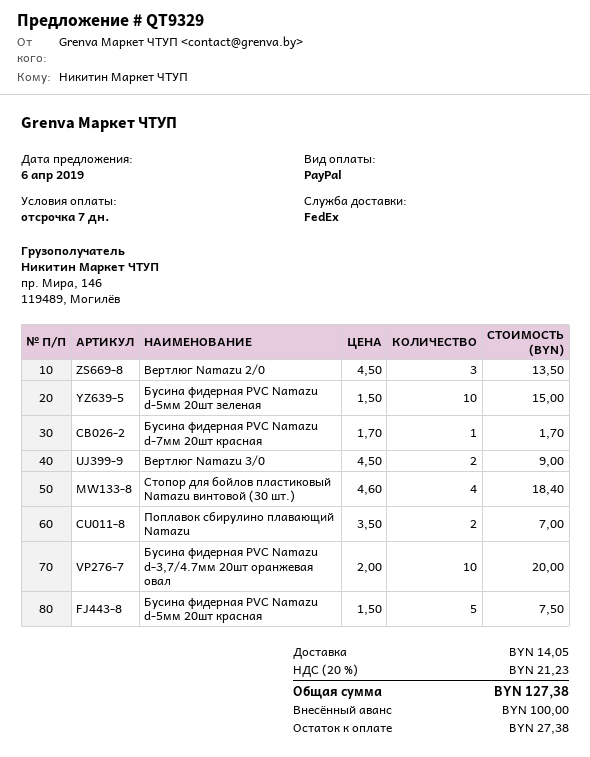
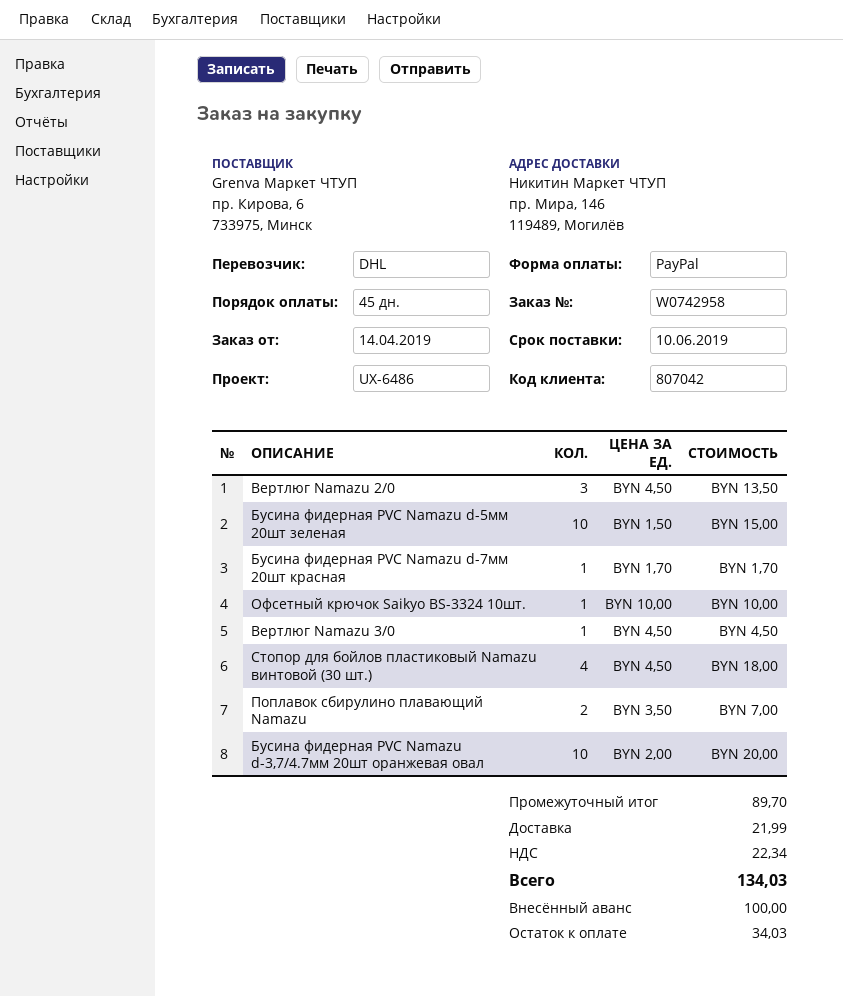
payment terms: 7 days -> 45 days
shipping method: FedEx -> DHL
Вертлюг Namazu 3/0: 2 x 4.50 = 9.00 -> 1 x 4.50 = 4.50
Стопор для бойлов пластиковый Namazu винтовой (30 шт.): 4 x 4.60 = 18.40 -> 4 x 4.50 = 18.00
Бусина фидерная PVC Namazu d-5мм 20шт красная: 5 x 1.50 = 7.50 -> none
Офсетный крючок Saikyo BS-3324 10шт.: none -> 1 x 10.00 = 10.00
shipping: 14.05 -> 21.99
tax: 21.23 -> 22.34
total: 127.38 -> 134.03
balance: 27.38 -> 34.03

